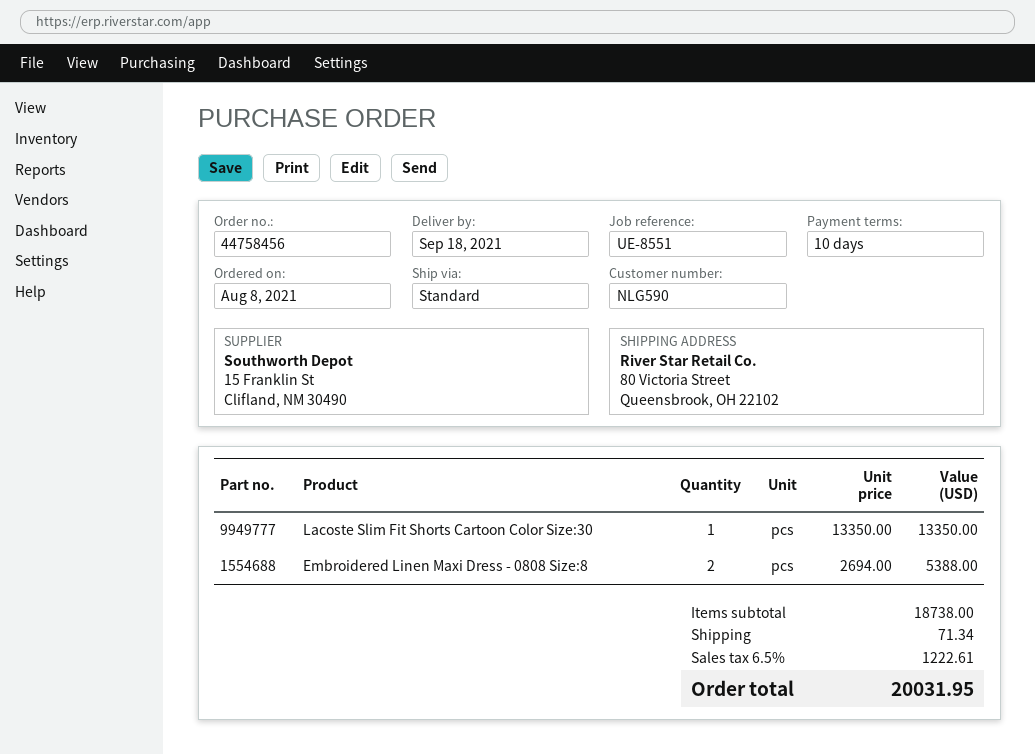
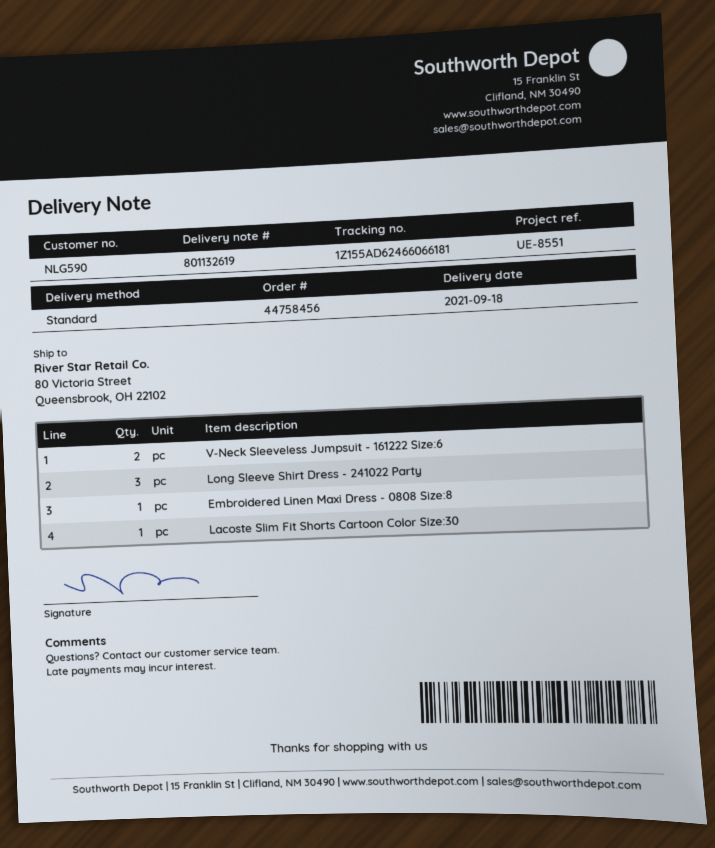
Embroidered Linen Maxi Dress - 0808 Size:8: 2 -> 1
V-Neck Sleeveless Jumpsuit - 161222 Size:6: none -> 2
Long Sleeve Shirt Dress - 241022 Party: none -> 3

